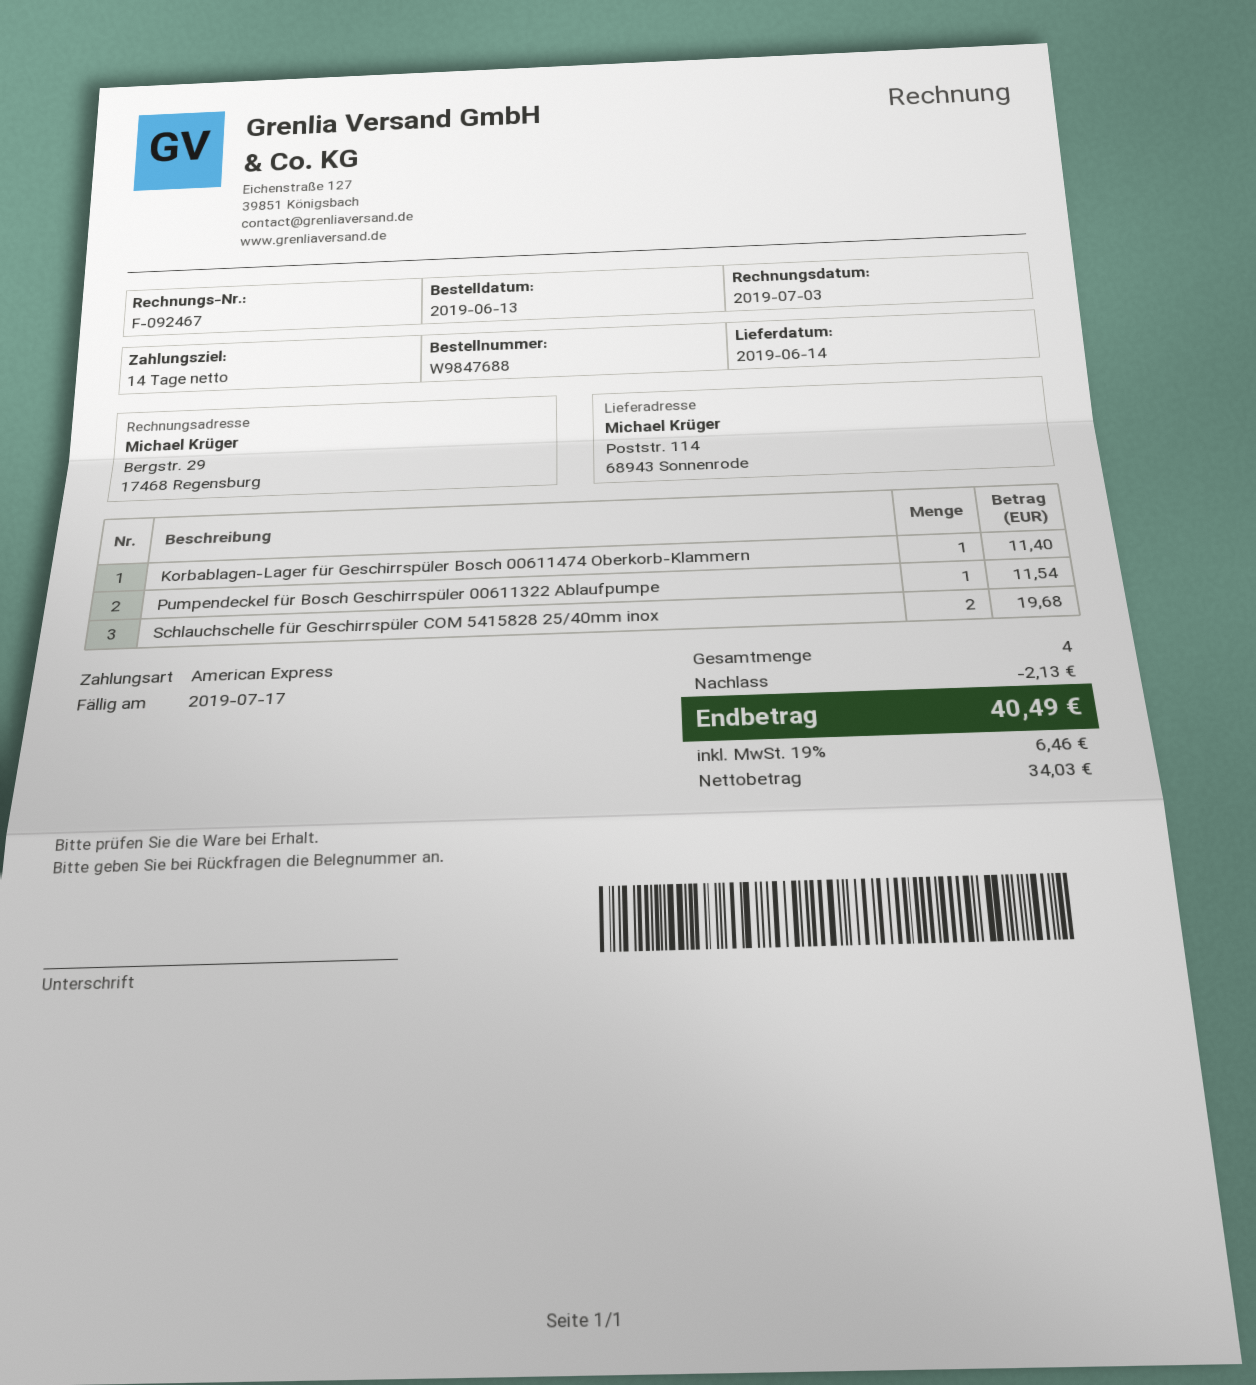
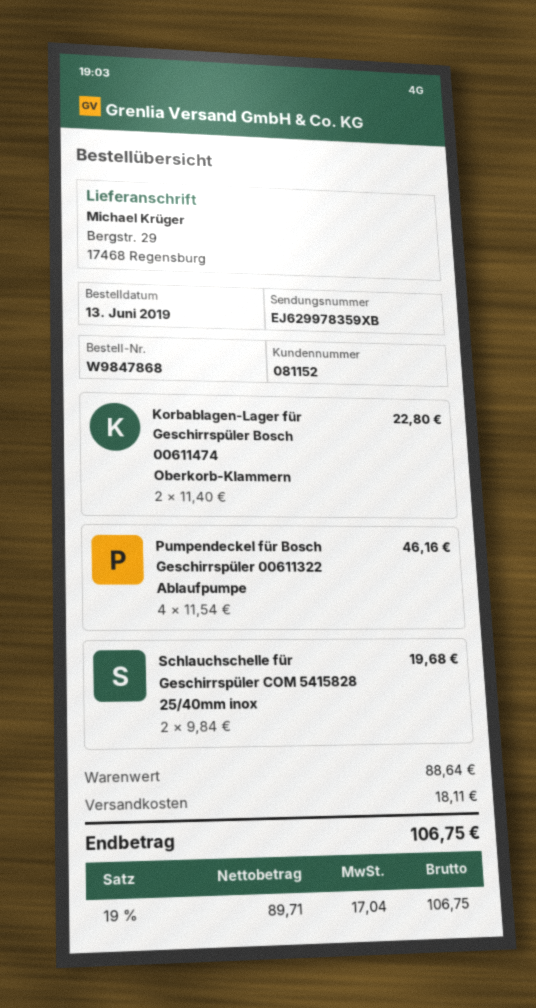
order number: W9847688 -> W9847868
ship to: Poststr. 114, 68943 Sonnenrode -> Bergstr. 29, 17468 Regensburg
Korbablagen-Lager für Geschirrspüler Bosch 00611474 Oberkorb-Klammern: 1 for 11.40 -> 2 for 22.80
Pumpendeckel für Bosch Geschirrspüler 00611322 Ablaufpumpe: 1 for 11.54 -> 4 for 46.16
discount: 2.13 -> none
shipping: none -> 18.11
net: 34.03 -> 89.71
tax: 19% = 6.46 -> 19% = 17.04
total: 40.49 -> 106.75

